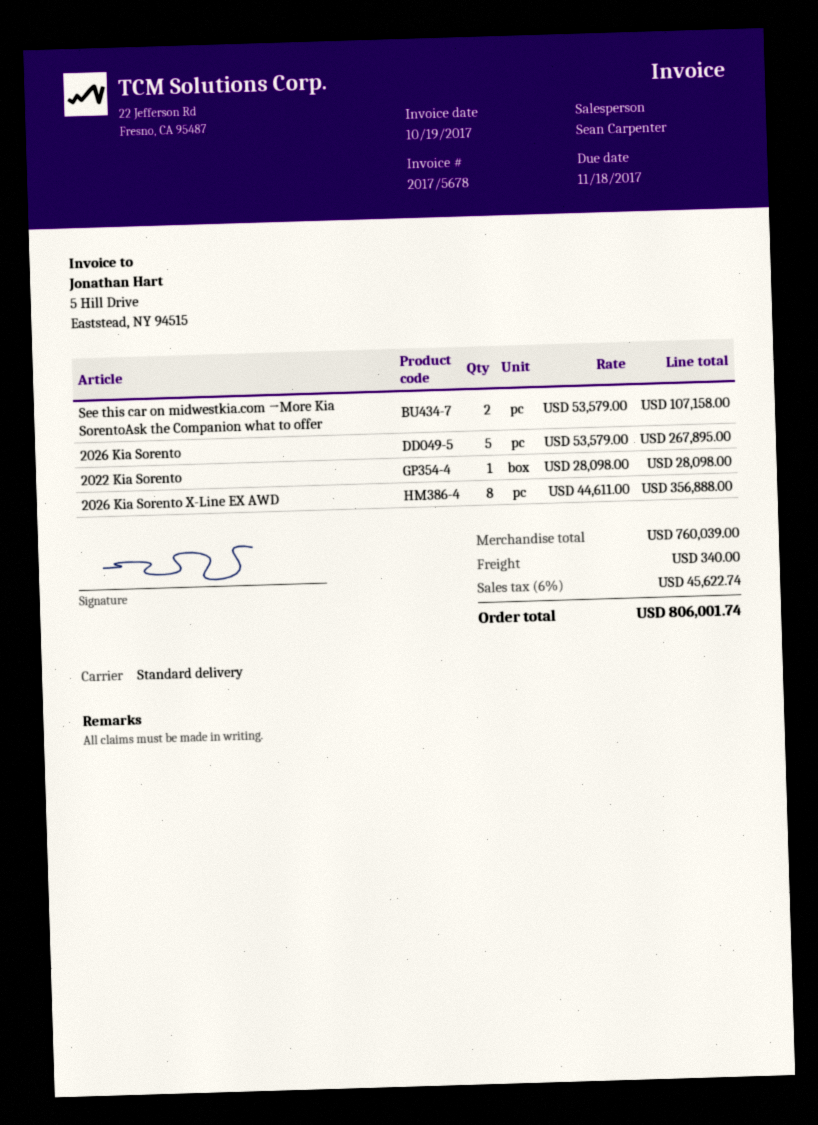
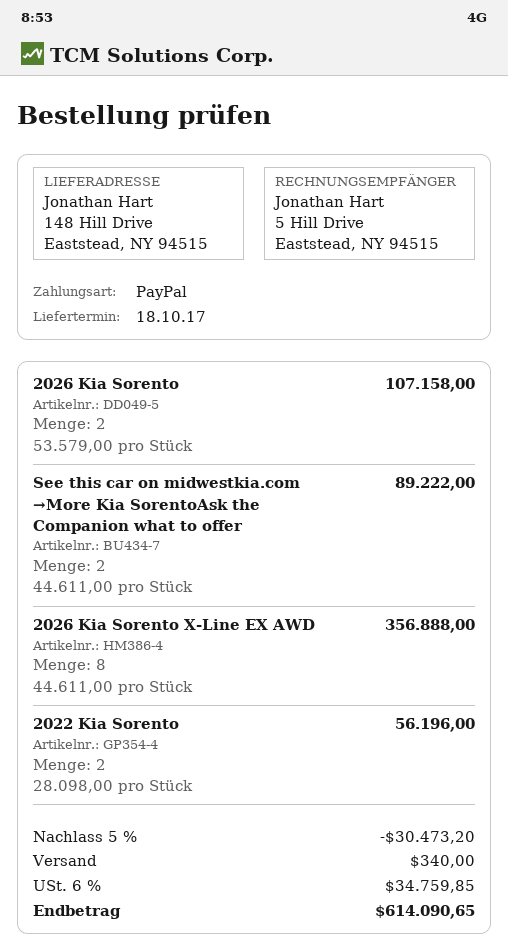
See this car on midwestkia.com →More Kia SorentoAsk the Companion what to offer: 2 x 53579.00 = 107158.00 -> 2 x 44611.00 = 89222.00
2026 Kia Sorento: 5 x 53579.00 = 267895.00 -> 2 x 53579.00 = 107158.00
2022 Kia Sorento: 1 x 28098.00 = 28098.00 -> 2 x 28098.00 = 56196.00
discount: none -> 5% = 30473.20
tax: 6% = 45622.74 -> 6% = 34759.85
total: 806001.74 -> 614090.65

